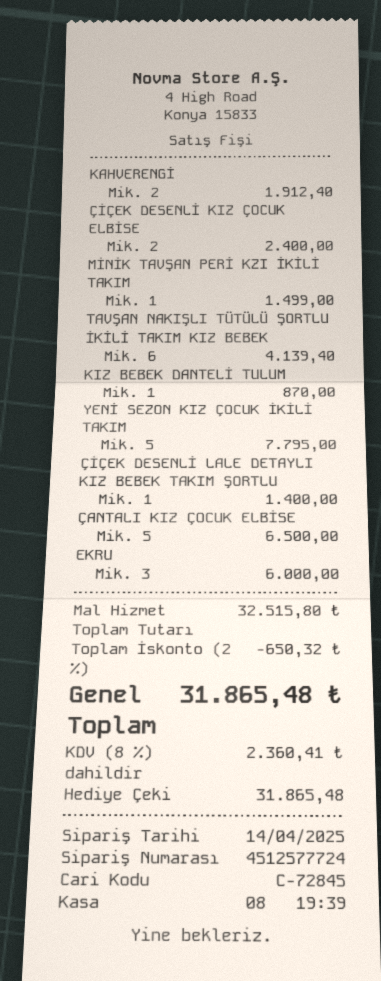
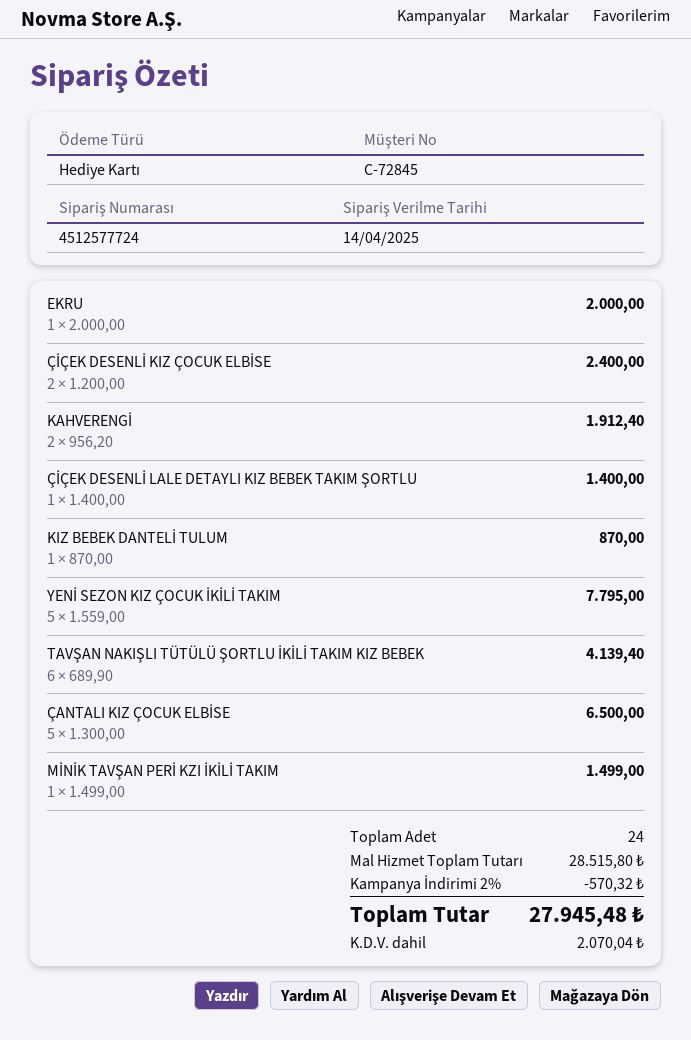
EKRU: 3 for 6000.00 -> 1 for 2000.00
subtotal: 32515.80 -> 28515.80
discount: 2% = 650.32 -> 2% = 570.32
tax: 2360.41 -> 2070.04
total: 31865.48 -> 27945.48

